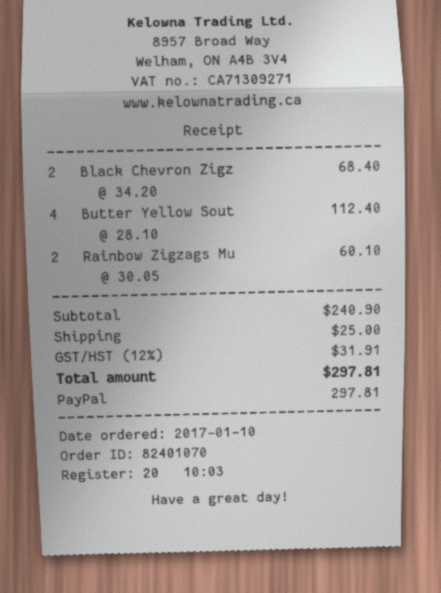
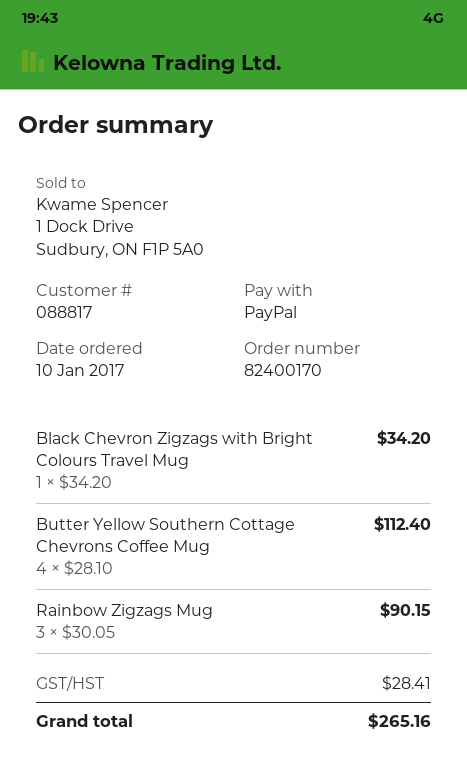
order number: 82401070 -> 82400170
Black Chevron Zigz: 2 x 34.20 = 68.40 -> 1 x 34.20 = 34.20
Rainbow Zigzags Mu: 2 x 30.05 = 60.10 -> 3 x 30.05 = 90.15
shipping: 25.00 -> none
tax: 31.91 -> 28.41
total: 297.81 -> 265.16

